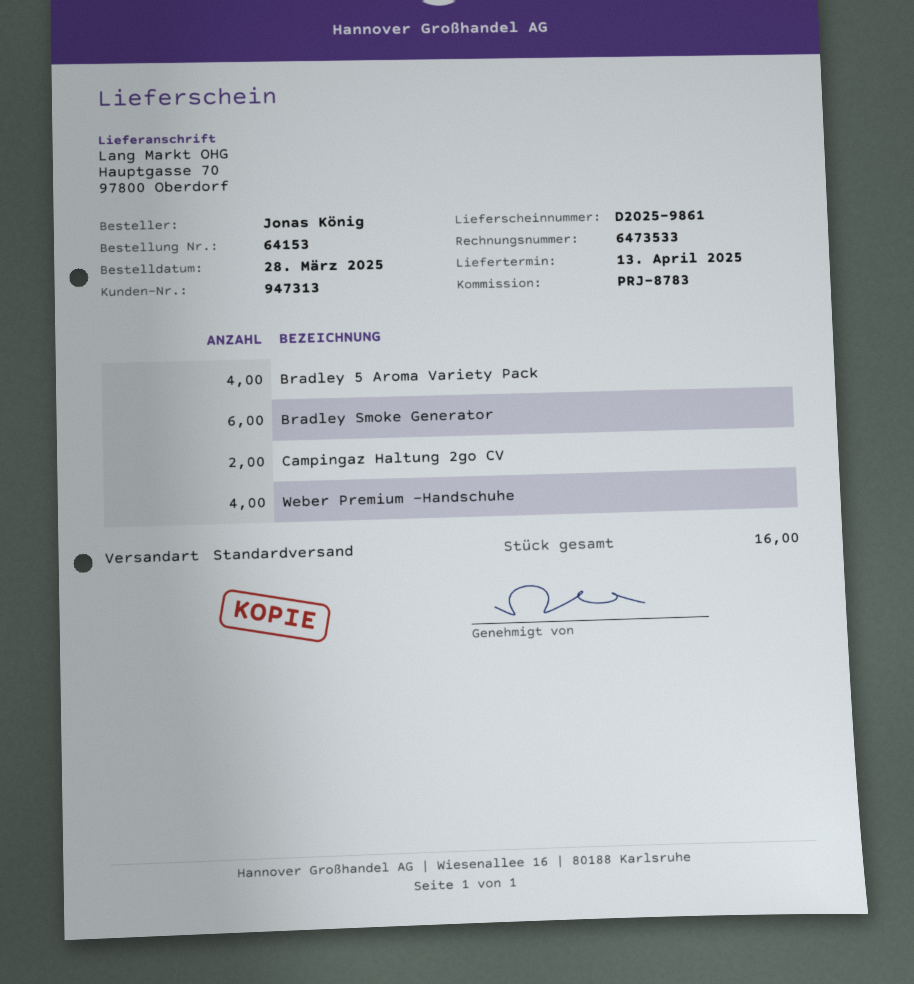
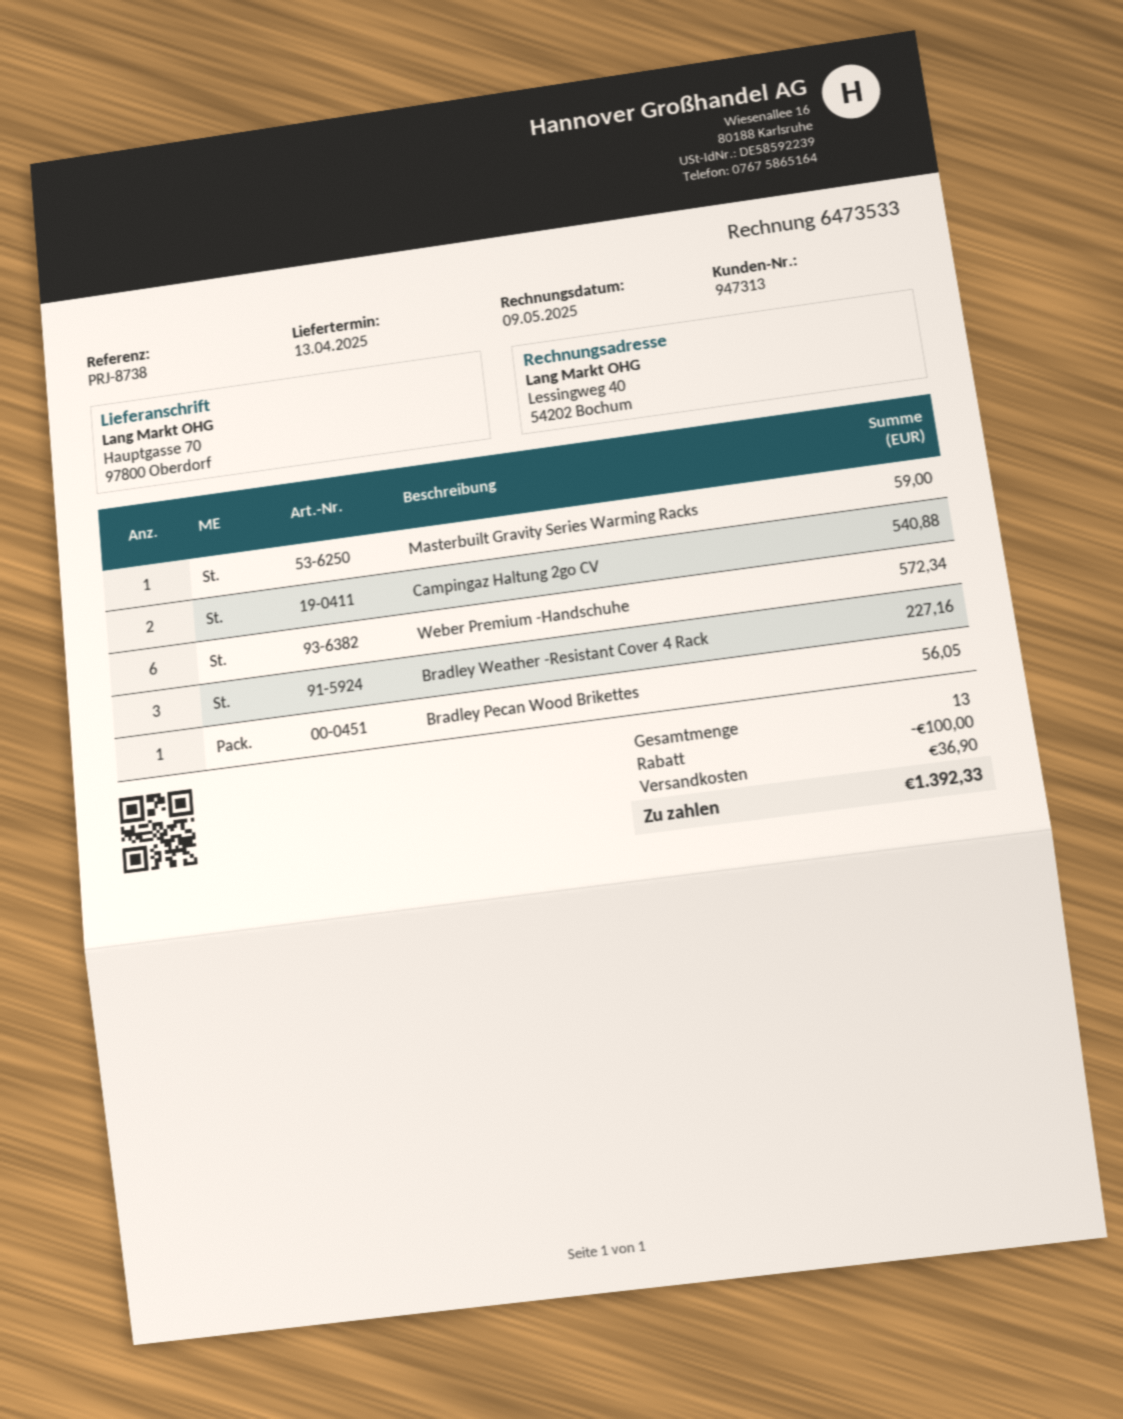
reference: PRJ-8783 -> PRJ-8738
Bradley 5 Aroma Variety Pack: 4 -> none
Bradley Smoke Generator: 6 -> none
Weber Premium -Handschuhe: 4 -> 6
Masterbuilt Gravity Series Warming Racks: none -> 1
Bradley Weather -Resistant Cover 4 Rack: none -> 3
Bradley Pecan Wood Brikettes: none -> 1
total quantity: 16 -> 13

